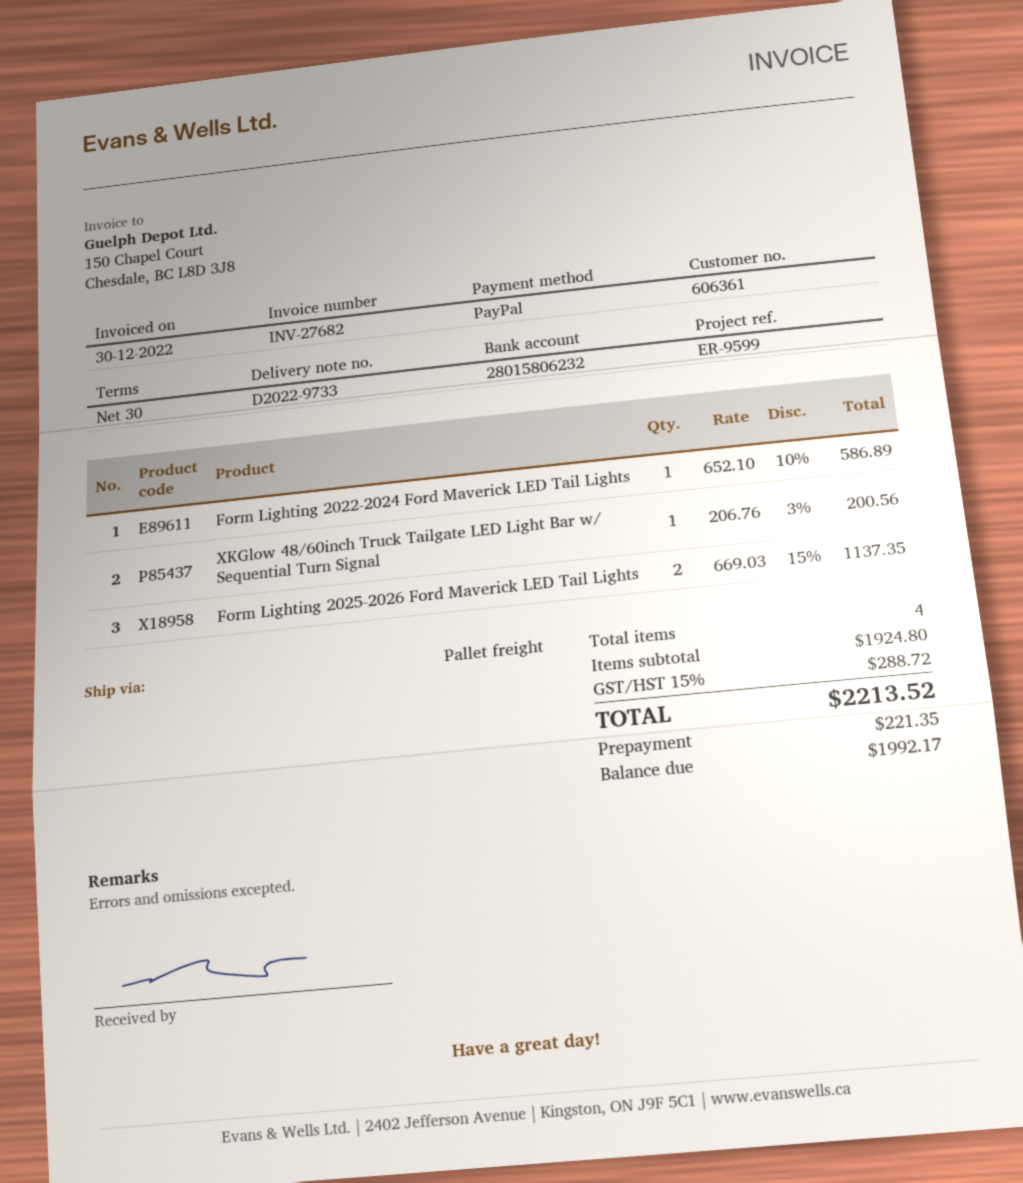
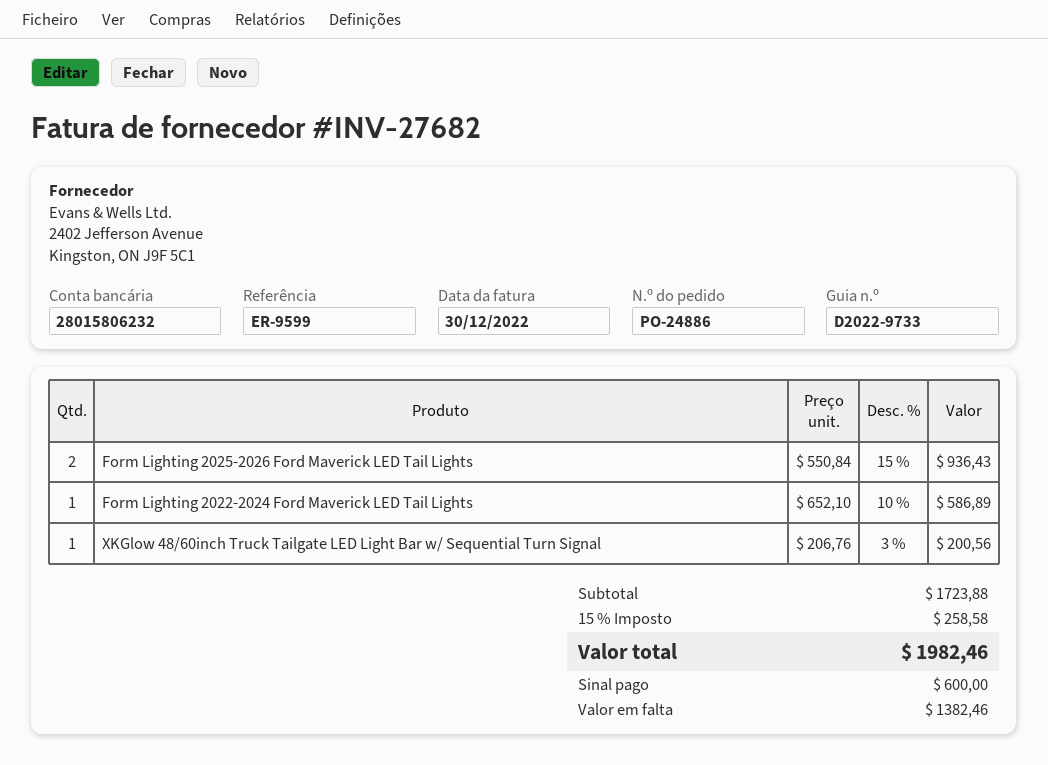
Form Lighting 2025-2026 Ford Maverick LED Tail Lights: 2 x 669.03 - 15% = 1137.35 -> 2 x 550.84 - 15% = 936.43
subtotal: 1924.80 -> 1723.88
tax: 15% = 288.72 -> 15% = 258.58
total: 2213.52 -> 1982.46
deposit: 221.35 -> 600.00
balance: 1992.17 -> 1382.46

